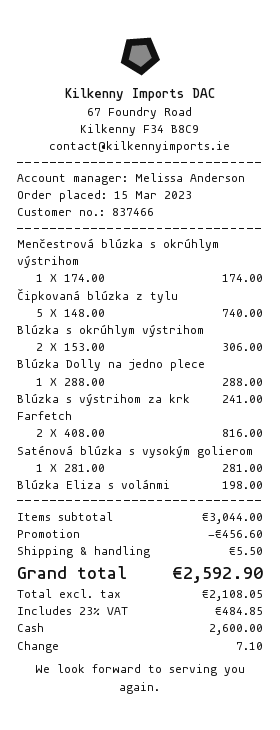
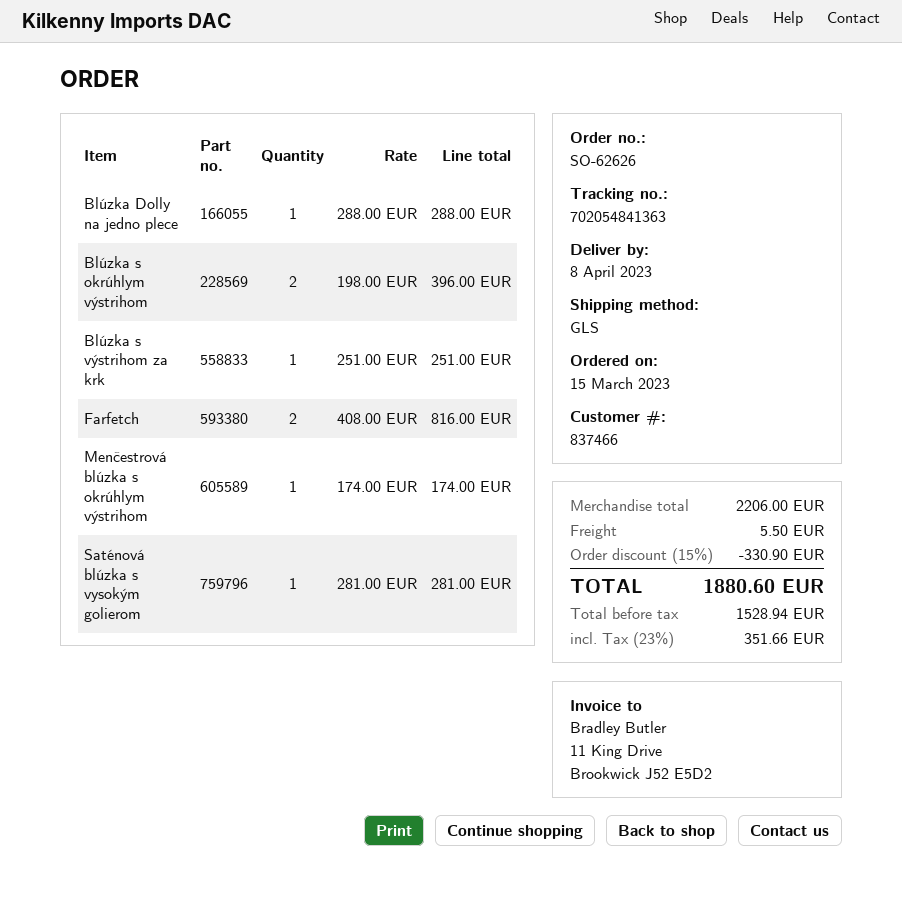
Čipkovaná blúzka z tylu: 5 x 148.00 = 740.00 -> none
Blúzka s okrúhlym výstrihom: 2 x 153.00 = 306.00 -> 2 x 198.00 = 396.00
Blúzka s výstrihom za krk: 1 x 241.00 = 241.00 -> 1 x 251.00 = 251.00
Blúzka Eliza s volánmi: 1 x 198.00 = 198.00 -> none
subtotal: 3044.00 -> 2206.00
discount: 456.60 -> 330.90
net: 2108.05 -> 1528.94
tax: 23% = 484.85 -> 23% = 351.66
total: 2592.90 -> 1880.60

